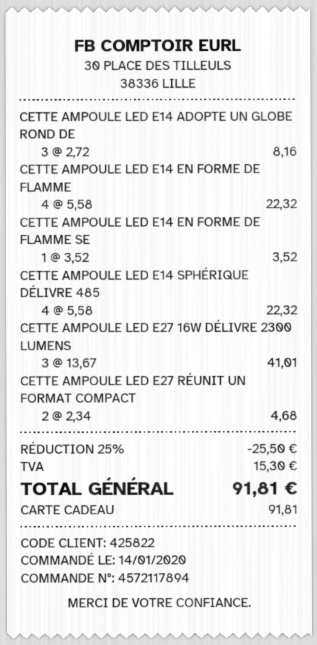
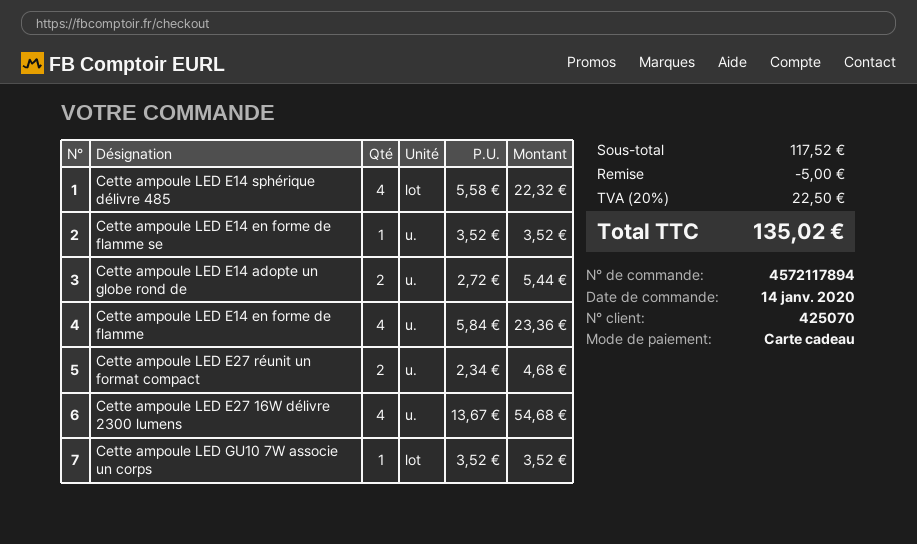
customer number: 425822 -> 425070
CETTE AMPOULE LED E14 ADOPTE UN GLOBE ROND DE: 3 x 2.72 = 8.16 -> 2 x 2.72 = 5.44
CETTE AMPOULE LED E14 EN FORME DE FLAMME: 4 x 5.58 = 22.32 -> 4 x 5.84 = 23.36
CETTE AMPOULE LED E27 16W DÉLIVRE 2300 LUMENS: 3 x 13.67 = 41.01 -> 4 x 13.67 = 54.68
Cette ampoule LED GU10 7W associe un corps: none -> 1 x 3.52 = 3.52
discount: 25.50 -> 5.00
tax: 15.30 -> 22.50
total: 91.81 -> 135.02

